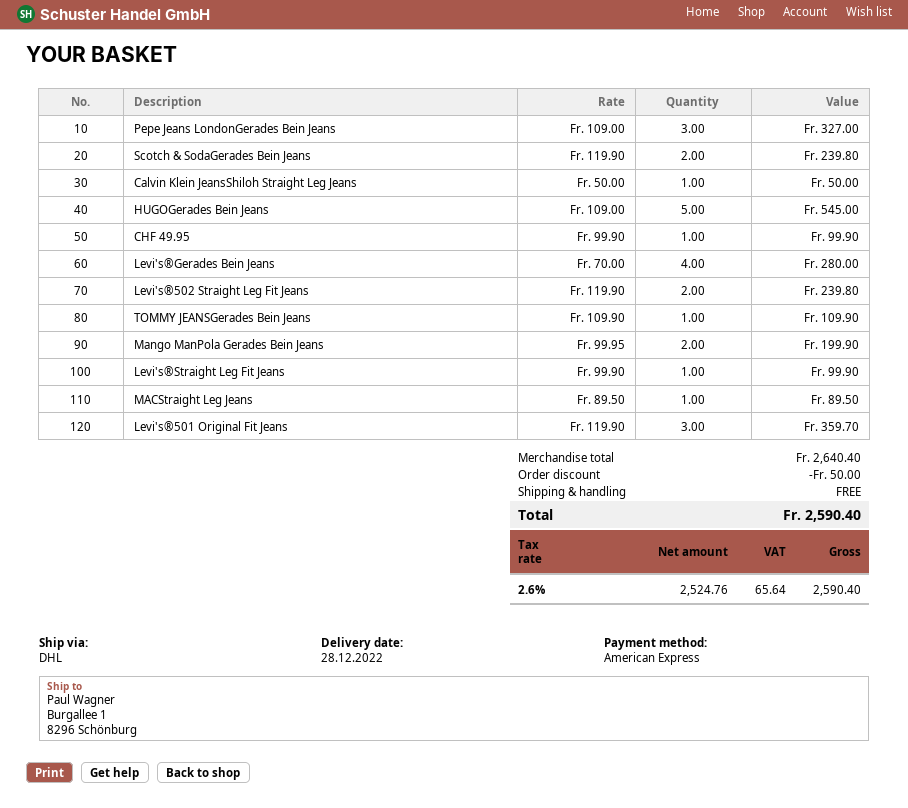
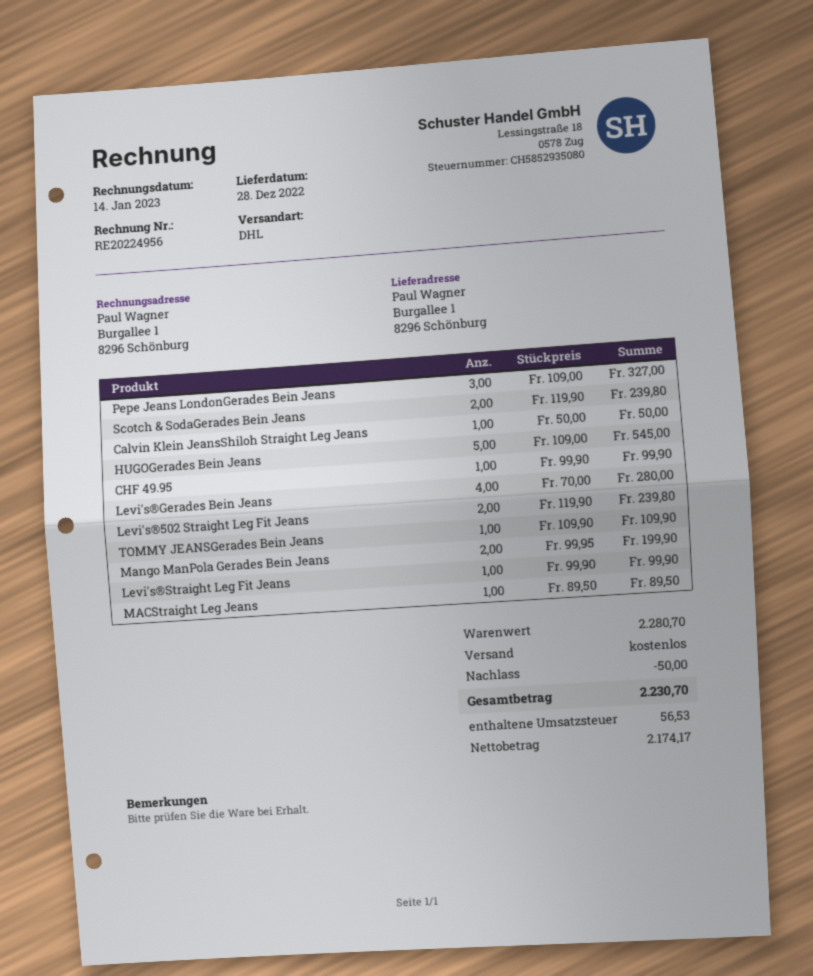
Levi's®501 Original Fit Jeans: 3 x 119.90 = 359.70 -> none
subtotal: 2640.40 -> 2280.70
net: 2524.76 -> 2174.17
tax: 65.64 -> 56.53
total: 2590.40 -> 2230.70

